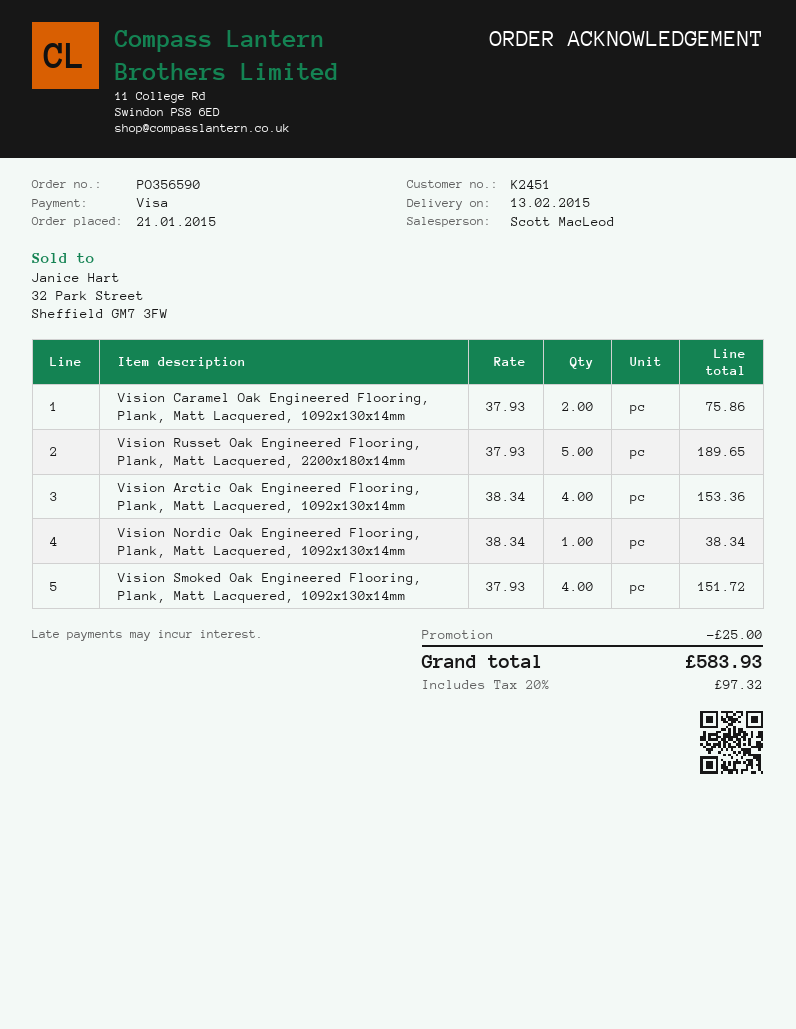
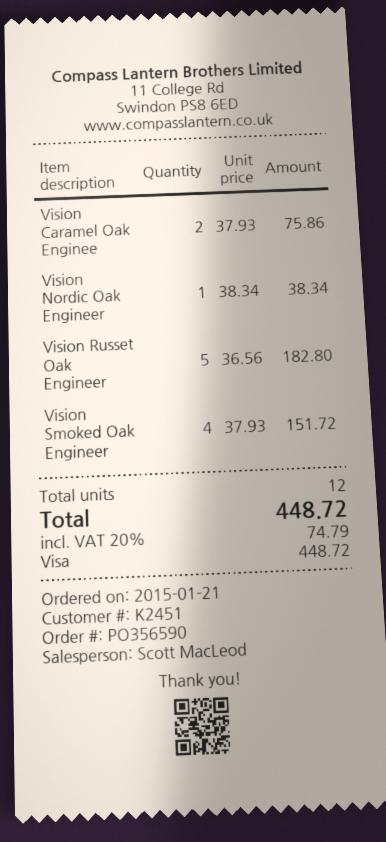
Vision Russet Oak Engineered Flooring, Plank, Matt Lacquered, 2200x180x14mm: 5 x 37.93 = 189.65 -> 5 x 36.56 = 182.80
Vision Arctic Oak Engineered Flooring, Plank, Matt Lacquered, 1092x130x14mm: 4 x 38.34 = 153.36 -> none
discount: 25.00 -> none
tax: 20% = 97.32 -> 20% = 74.79
total: 583.93 -> 448.72

